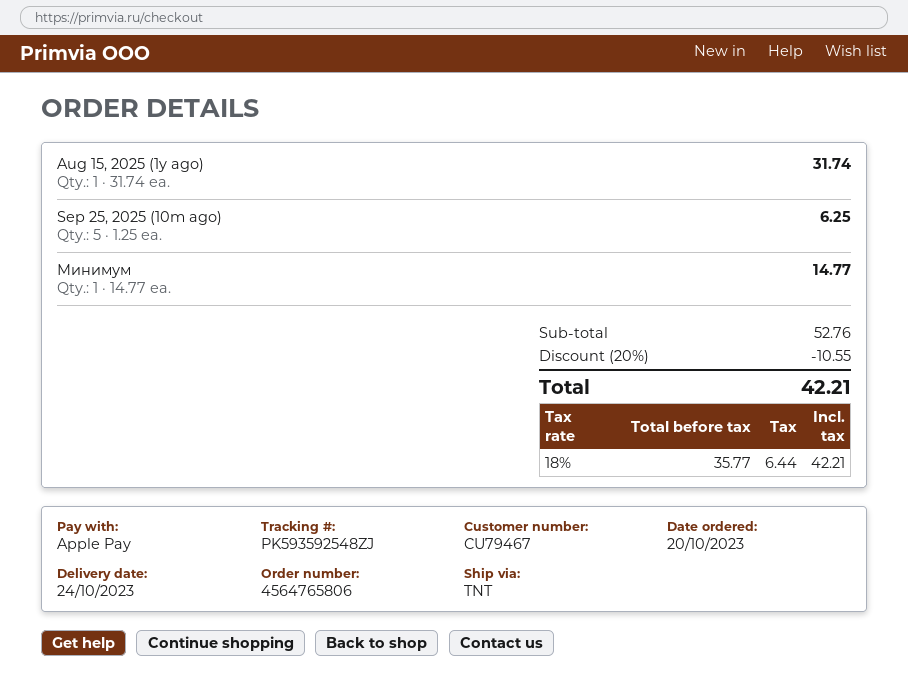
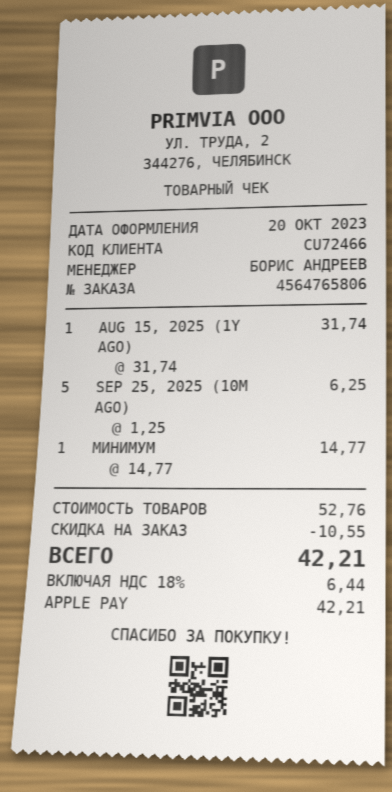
customer number: CU79467 -> CU72466

